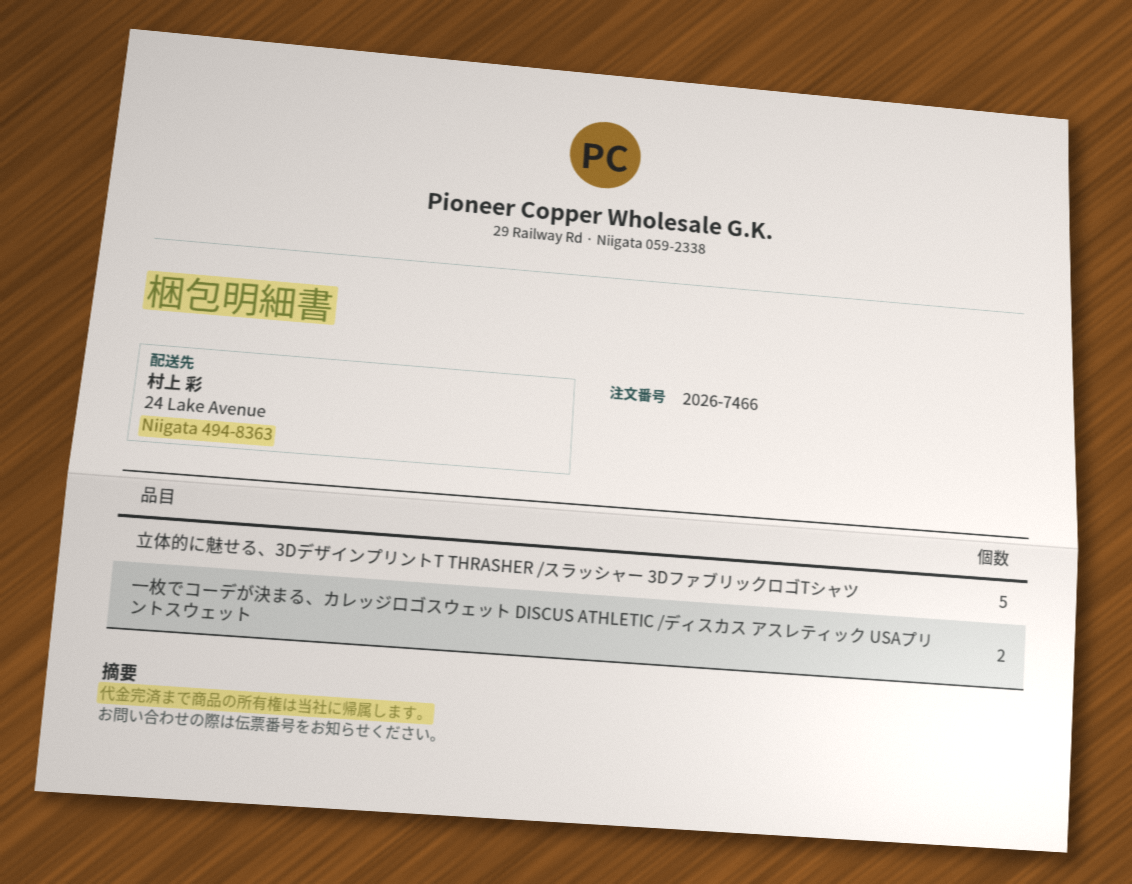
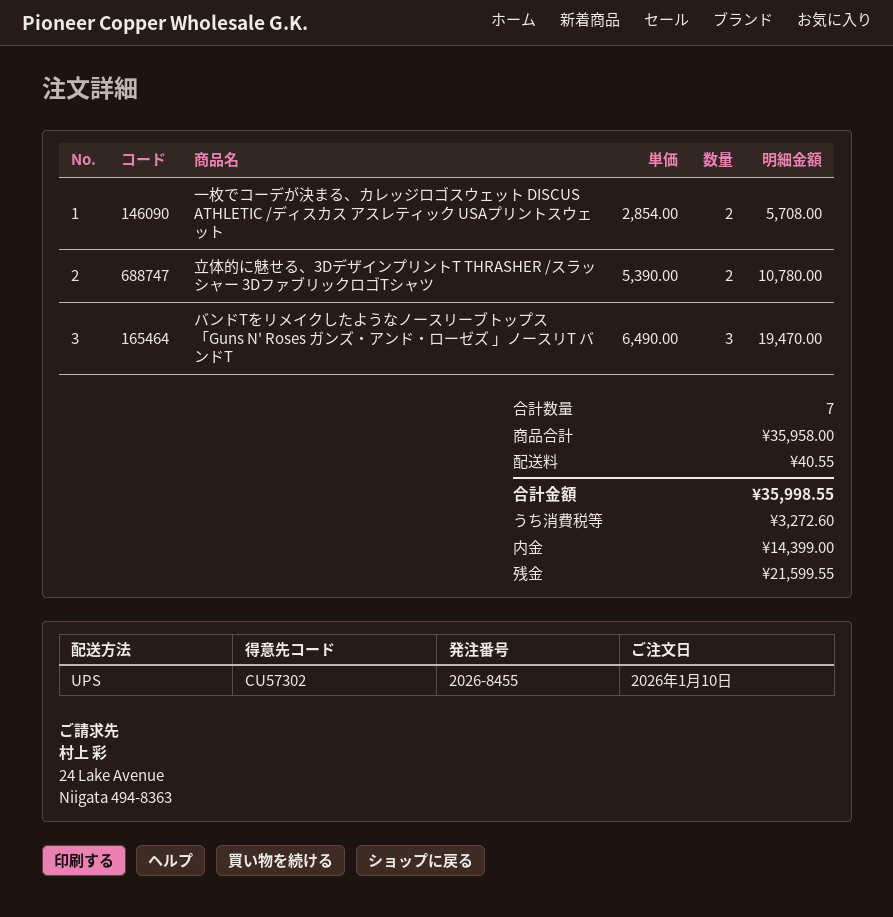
order number: 2026-7466 -> 2026-8455
立体的に魅せる、3DデザインプリントT THRASHER /スラッシャー 3DファブリックロゴTシャツ: 5 -> 2
バンドTをリメイクしたようなノースリーブトップス 「Guns N' Roses ガンズ・アンド・ローゼズ 」ノースリT バンドT: none -> 3

